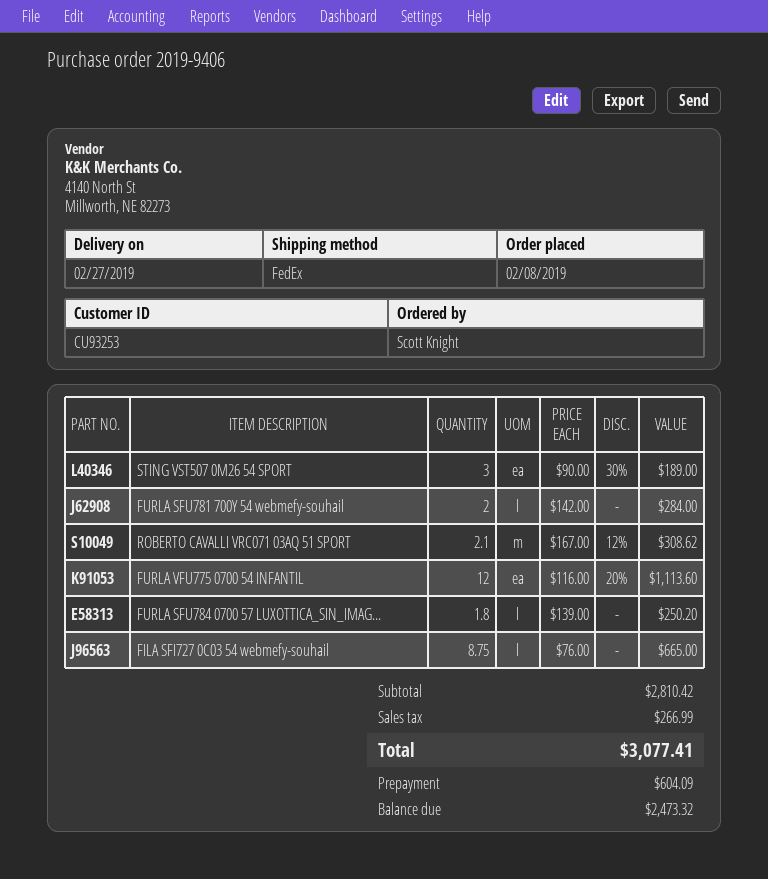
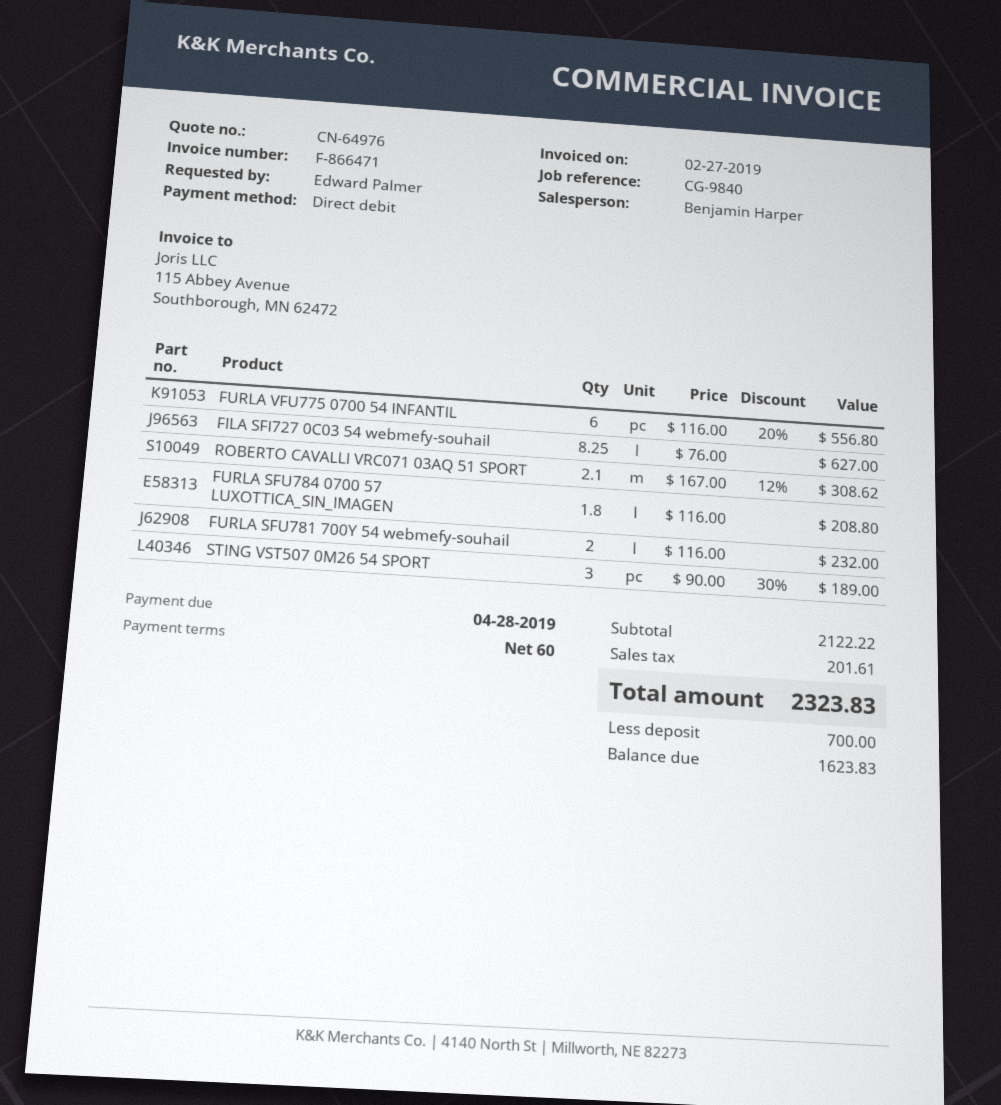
ordered by: Scott Knight -> Edward Palmer
FURLA SFU781 700Y 54 webmefy-souhail: 2 x 142.00 = 284.00 -> 2 x 116.00 = 232.00
FURLA VFU775 0700 54 INFANTIL: 12 x 116.00 - 20% = 1113.60 -> 6 x 116.00 - 20% = 556.80
FURLA SFU784 0700 57 LUXOTTICA_SIN_IMAG...: 1.8 x 139.00 = 250.20 -> 1.8 x 116.00 = 208.80
FILA SFI727 0C03 54 webmefy-souhail: 8.75 x 76.00 = 665.00 -> 8.25 x 76.00 = 627.00
subtotal: 2810.42 -> 2122.22
tax: 266.99 -> 201.61
total: 3077.41 -> 2323.83
deposit: 604.09 -> 700.00
balance: 2473.32 -> 1623.83

